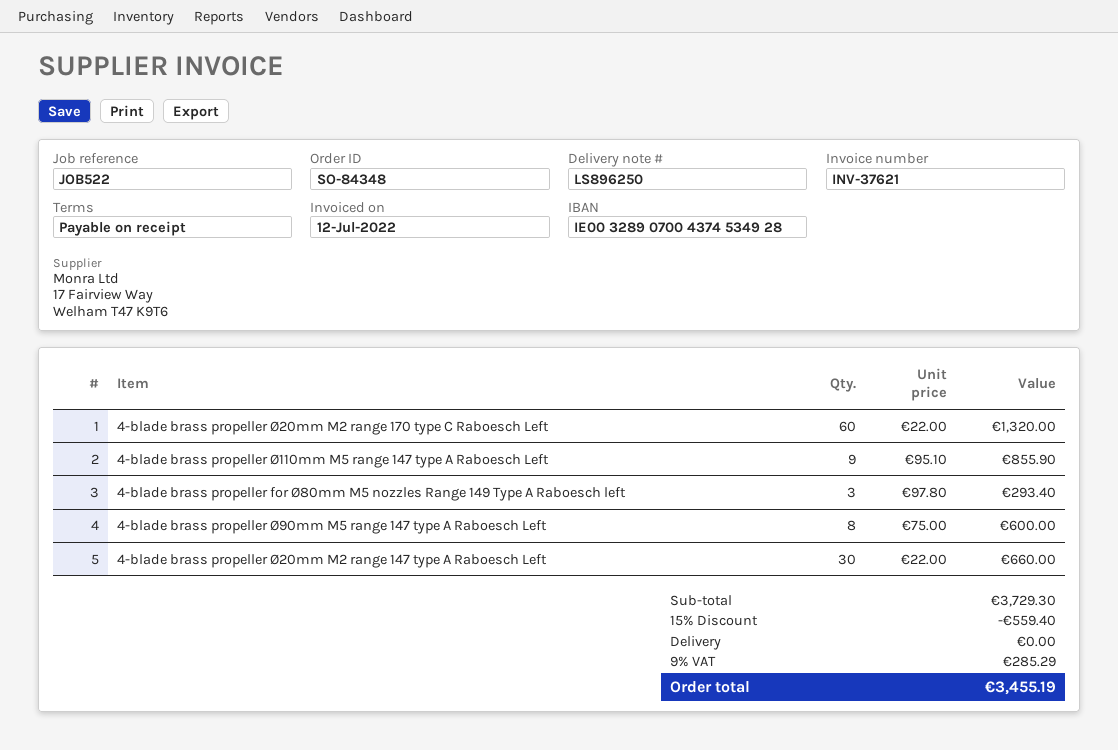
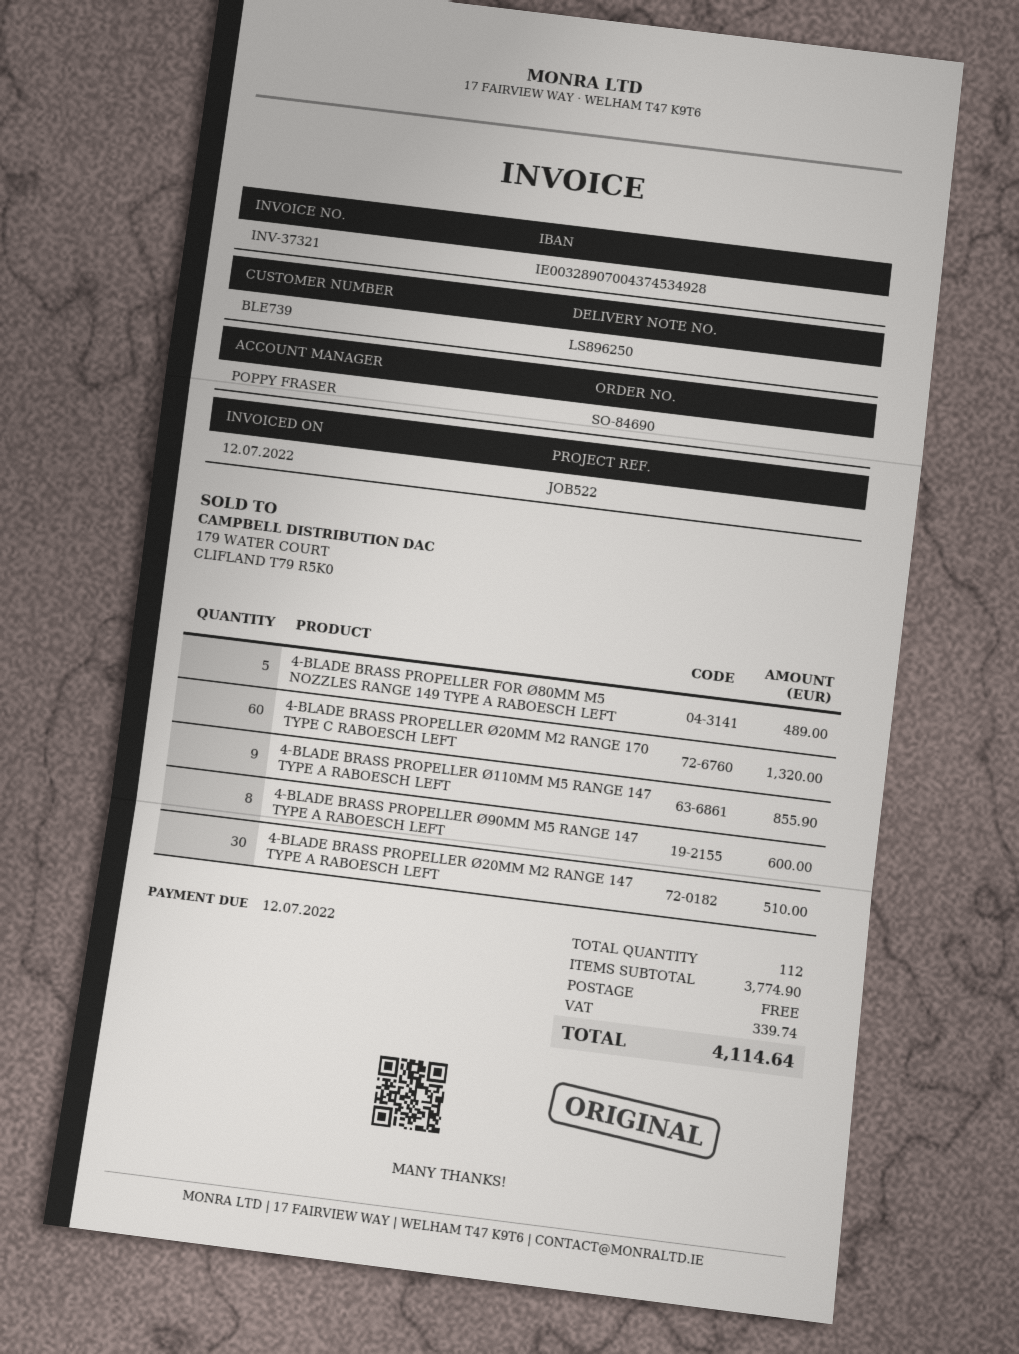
order number: SO-84348 -> SO-84690
invoice number: INV-37621 -> INV-37321
4-blade brass propeller for Ø80mm M5 nozzles Range 149 Type A Raboesch left: 3 for 293.40 -> 5 for 489.00
4-blade brass propeller Ø20mm M2 range 147 type A Raboesch Left: 30 for 660.00 -> 30 for 510.00
subtotal: 3729.30 -> 3774.90
discount: 15% = 559.40 -> none
tax: 285.29 -> 339.74
total: 3455.19 -> 4114.64

